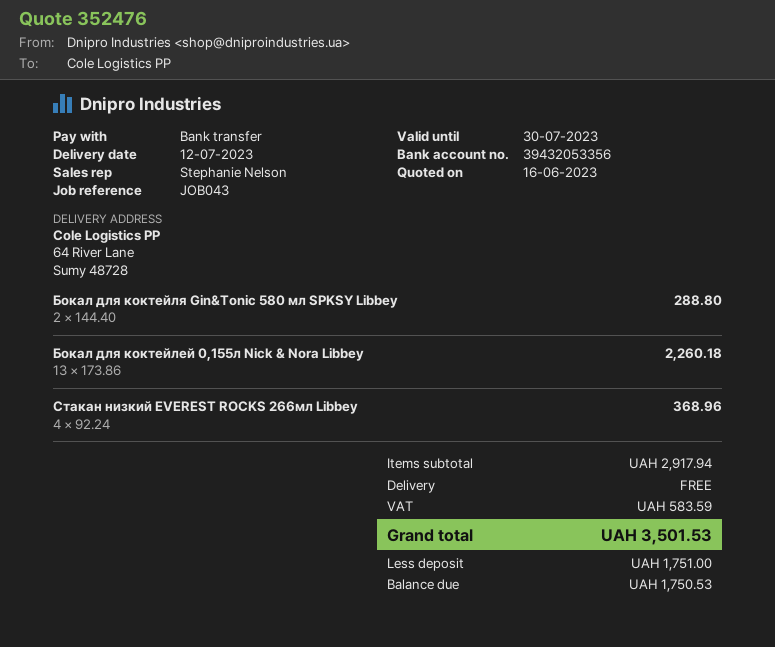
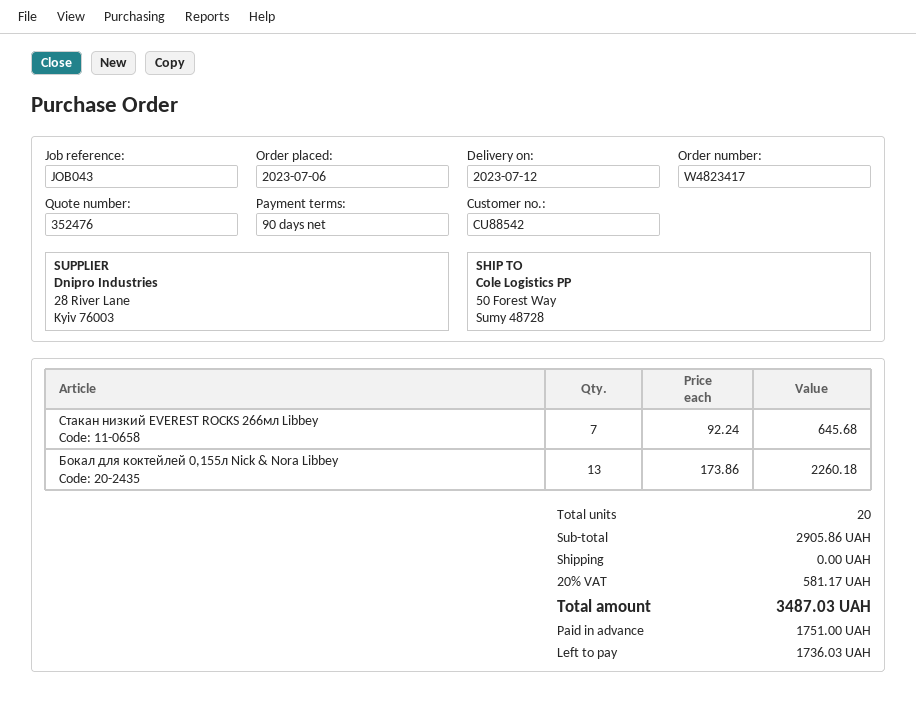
ship to: 64 River Lane, Sumy 48728 -> 50 Forest Way, Sumy 48728
Бокал для коктейля Gin&Tonic 580 мл SPKSY Libbey: 2 x 144.40 = 288.80 -> none
Стакан низкий EVEREST ROCKS 266мл Libbey: 4 x 92.24 = 368.96 -> 7 x 92.24 = 645.68
subtotal: 2917.94 -> 2905.86
tax: 583.59 -> 581.17
total: 3501.53 -> 3487.03
balance: 1750.53 -> 1736.03

